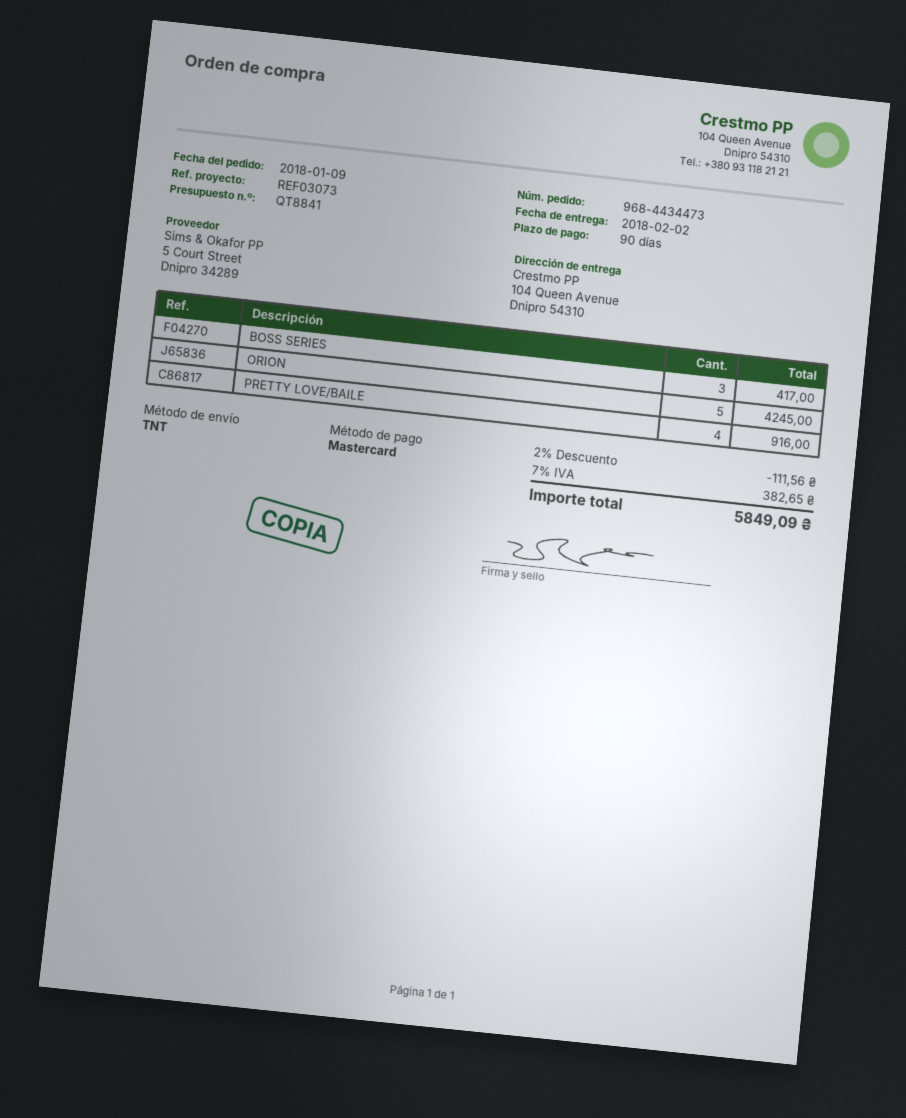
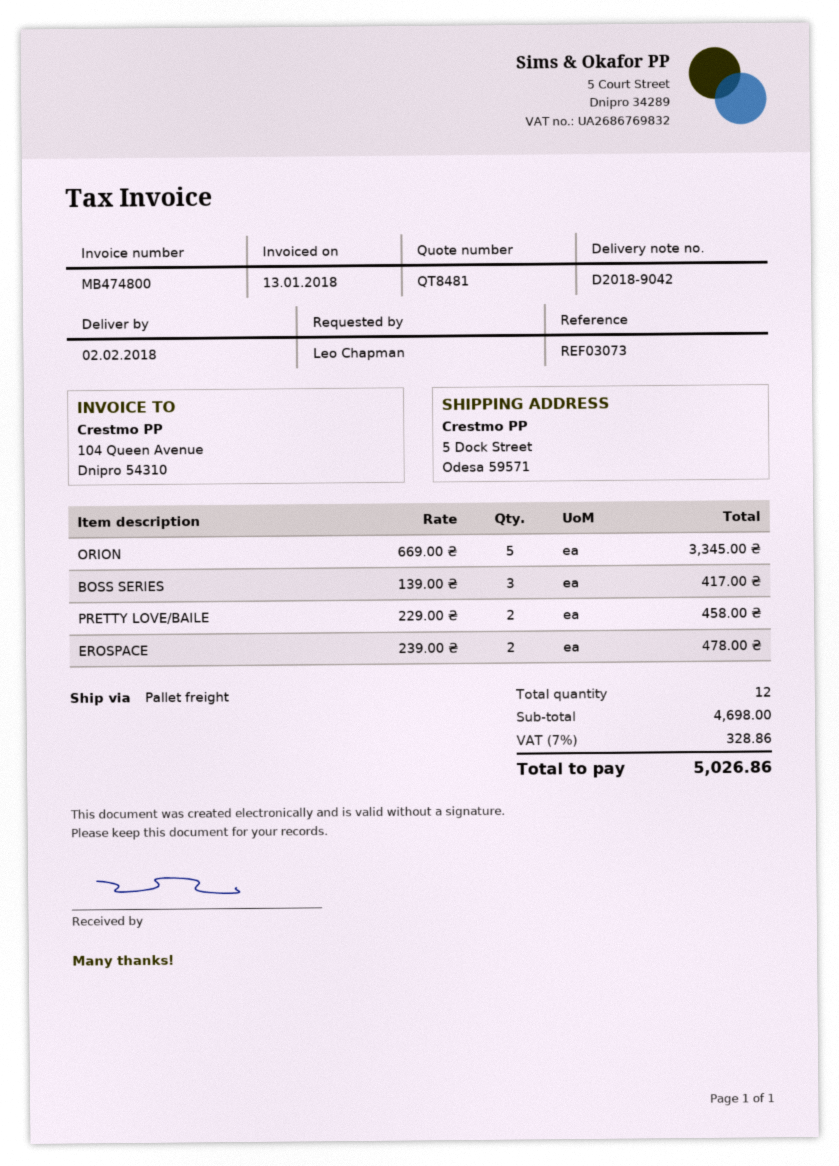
quote number: QT8841 -> QT8481
shipping method: TNT -> pallet freight
ship to: 104 Queen Avenue, Dnipro 54310 -> 5 Dock Street, Odesa 59571
ORION: 5 for 4245.00 -> 5 for 3345.00
PRETTY LOVE/BAILE: 4 for 916.00 -> 2 for 458.00
EROSPACE: none -> 2 for 478.00
discount: 2% = 111.56 -> none
tax: 7% = 382.65 -> 7% = 328.86
total: 5849.09 -> 5026.86

